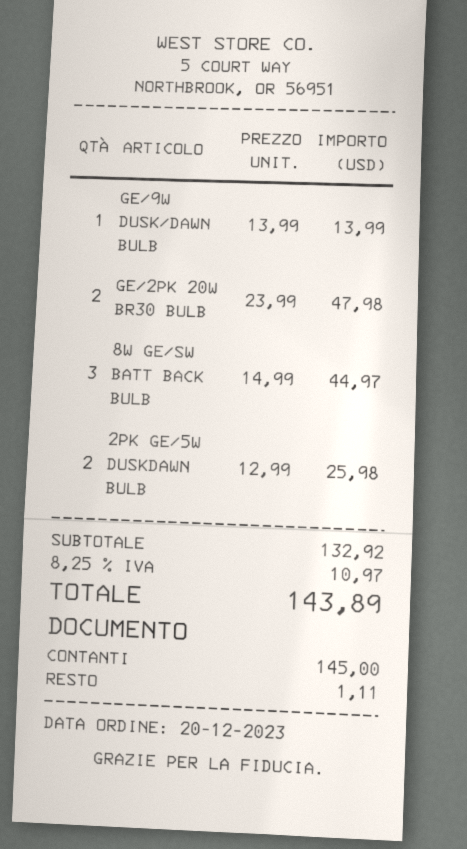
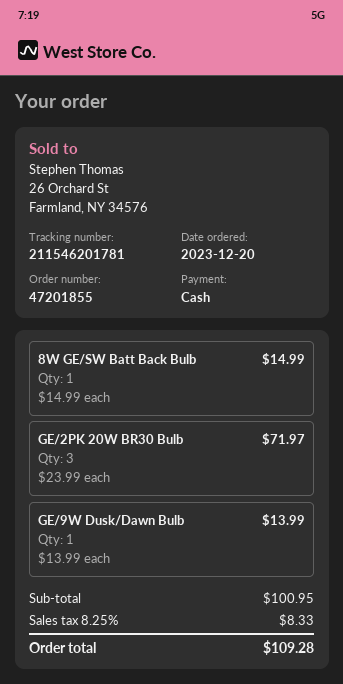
GE/2PK 20W BR30 BULB: 2 x 23.99 = 47.98 -> 3 x 23.99 = 71.97
8W GE/SW BATT BACK BULB: 3 x 14.99 = 44.97 -> 1 x 14.99 = 14.99
2PK GE/5W DUSKDAWN BULB: 2 x 12.99 = 25.98 -> none
subtotal: 132.92 -> 100.95
tax: 8.25% = 10.97 -> 8.25% = 8.33
total: 143.89 -> 109.28

